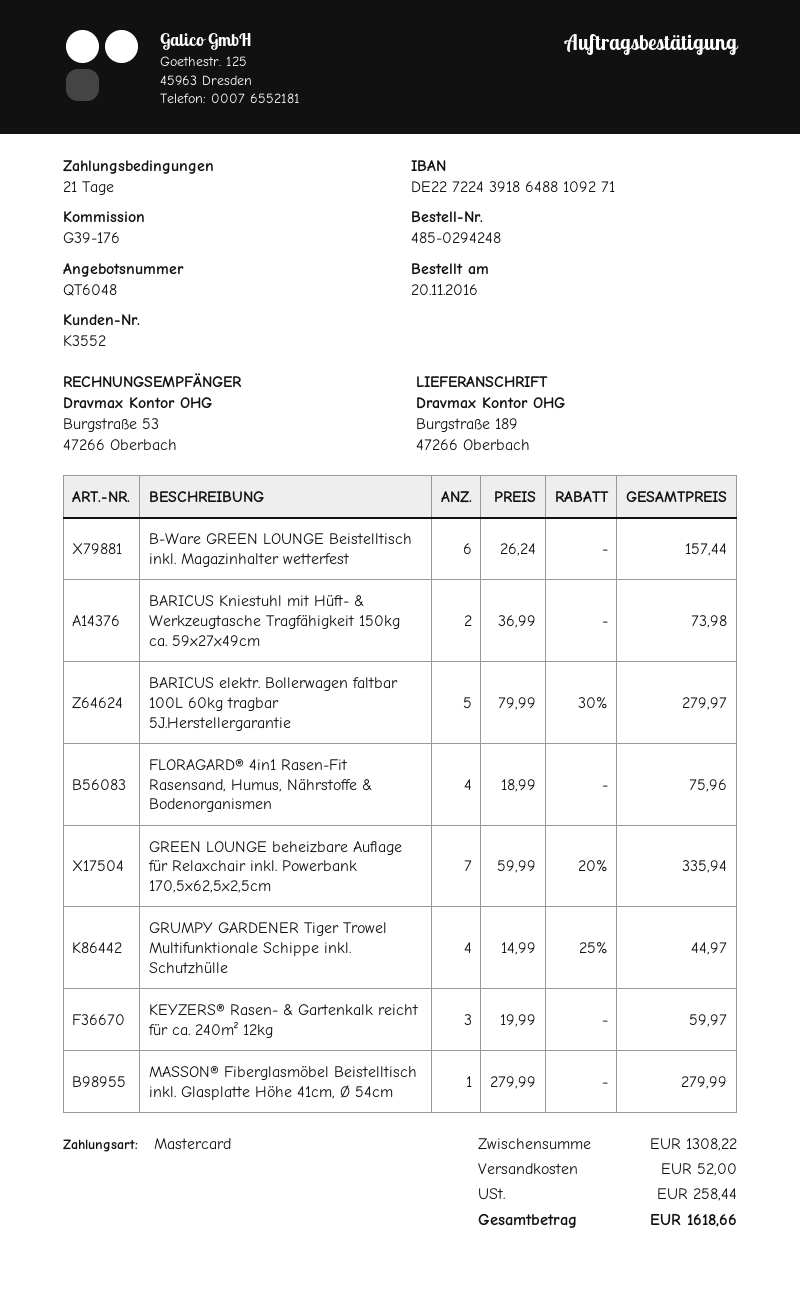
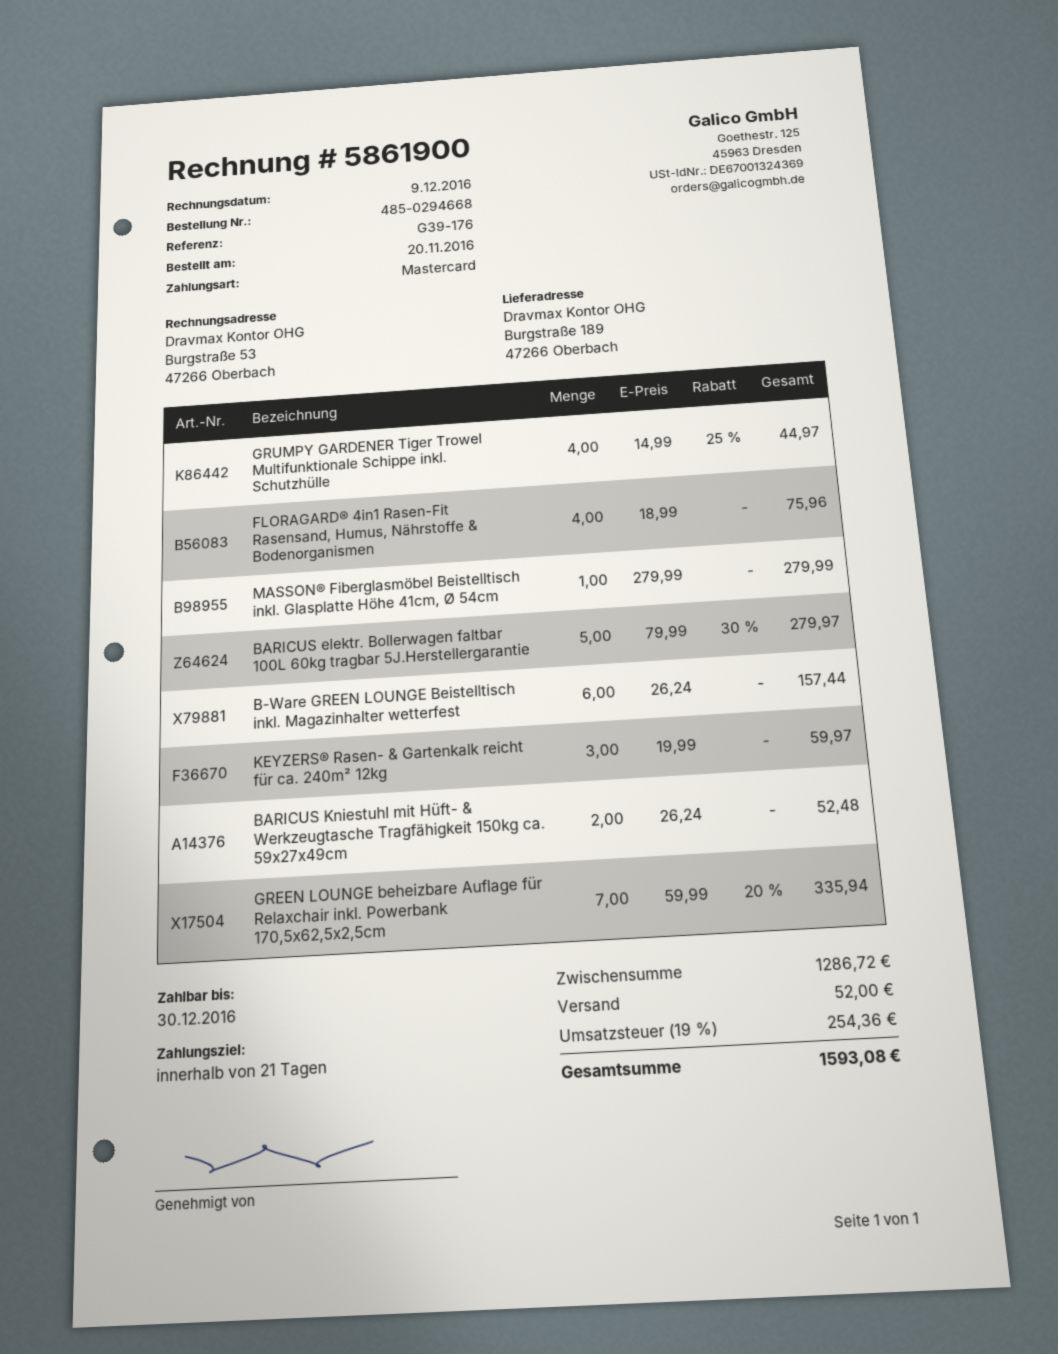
order number: 485-0294248 -> 485-0294668
BARICUS Kniestuhl mit Hüft- & Werkzeugtasche Tragfähigkeit 150kg ca. 59x27x49cm: 2 x 36.99 = 73.98 -> 2 x 26.24 = 52.48
subtotal: 1308.22 -> 1286.72
tax: 258.44 -> 254.36
total: 1618.66 -> 1593.08

